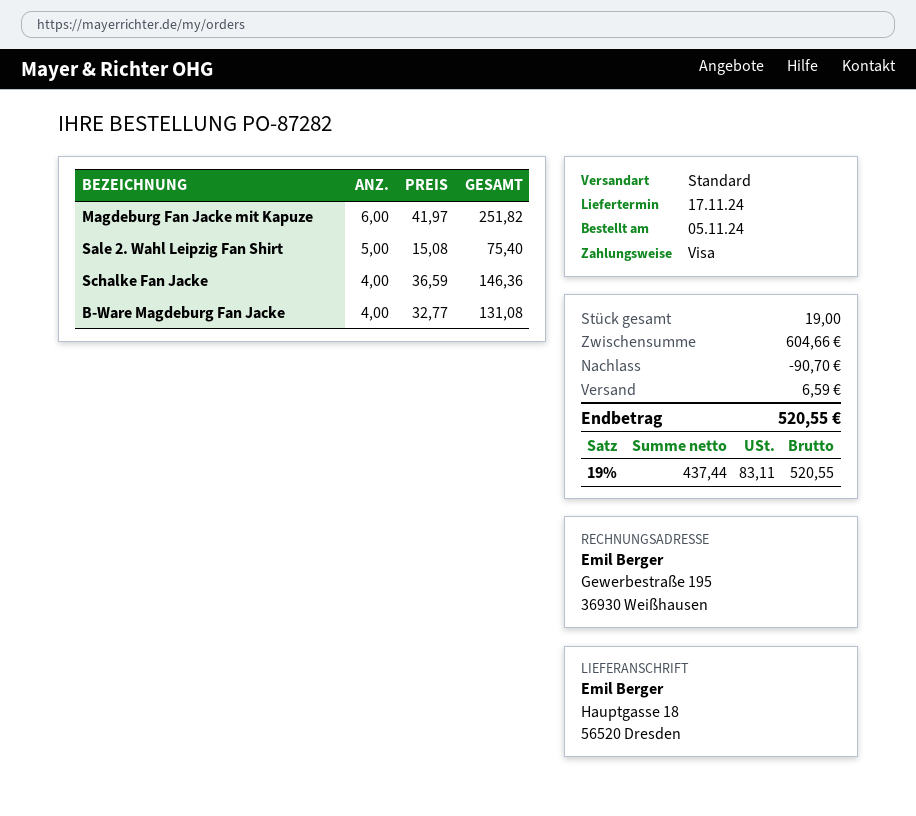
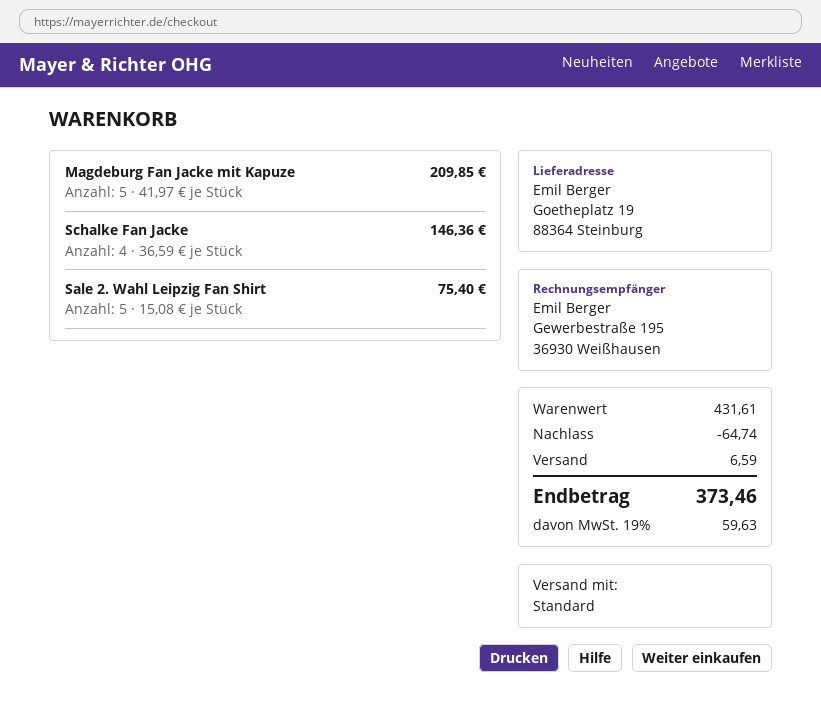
ship to: Hauptgasse 18, 56520 Dresden -> Goetheplatz 19, 88364 Steinburg
Magdeburg Fan Jacke mit Kapuze: 6 x 41.97 = 251.82 -> 5 x 41.97 = 209.85
B-Ware Magdeburg Fan Jacke: 4 x 32.77 = 131.08 -> none
subtotal: 604.66 -> 431.61
discount: 90.70 -> 64.74
tax: 19% = 83.11 -> 19% = 59.63
total: 520.55 -> 373.46

